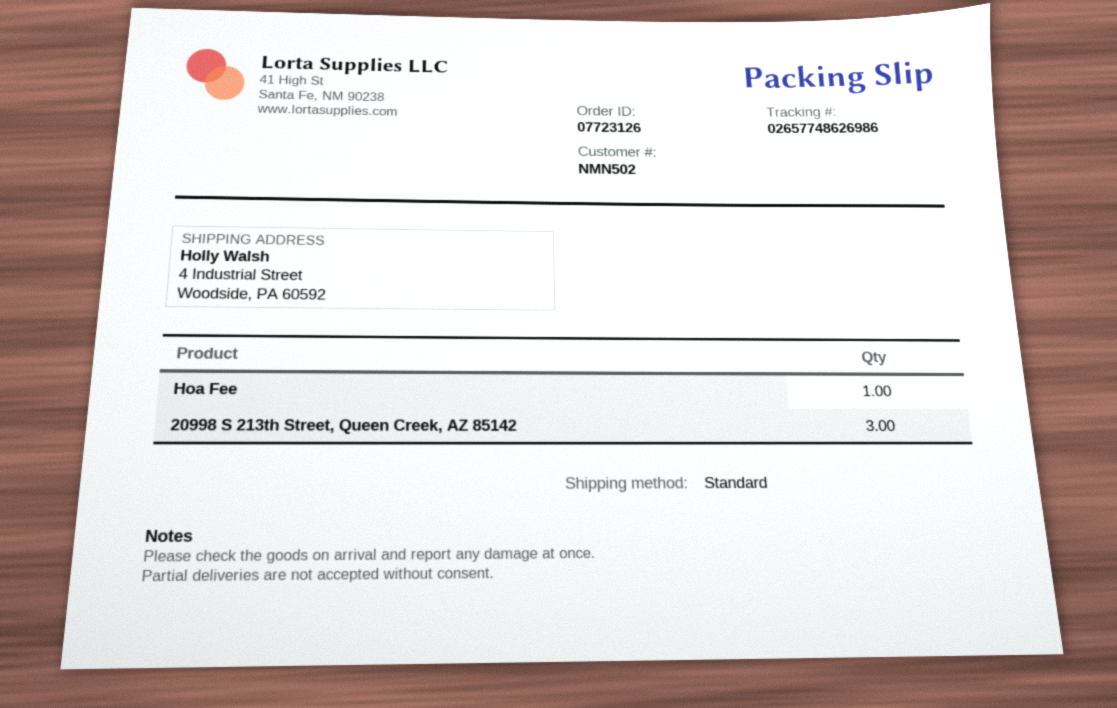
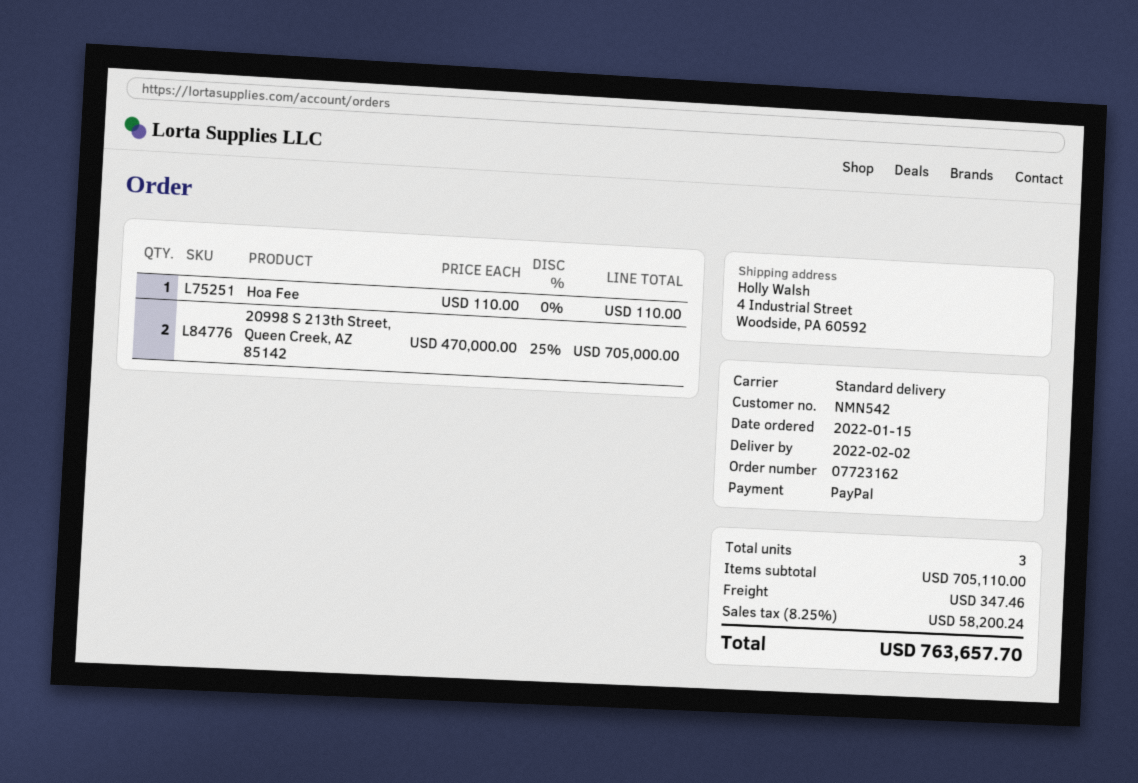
order number: 07723126 -> 07723162
customer number: NMN502 -> NMN542
20998 S 213th Street, Queen Creek, AZ 85142: 3 -> 2

